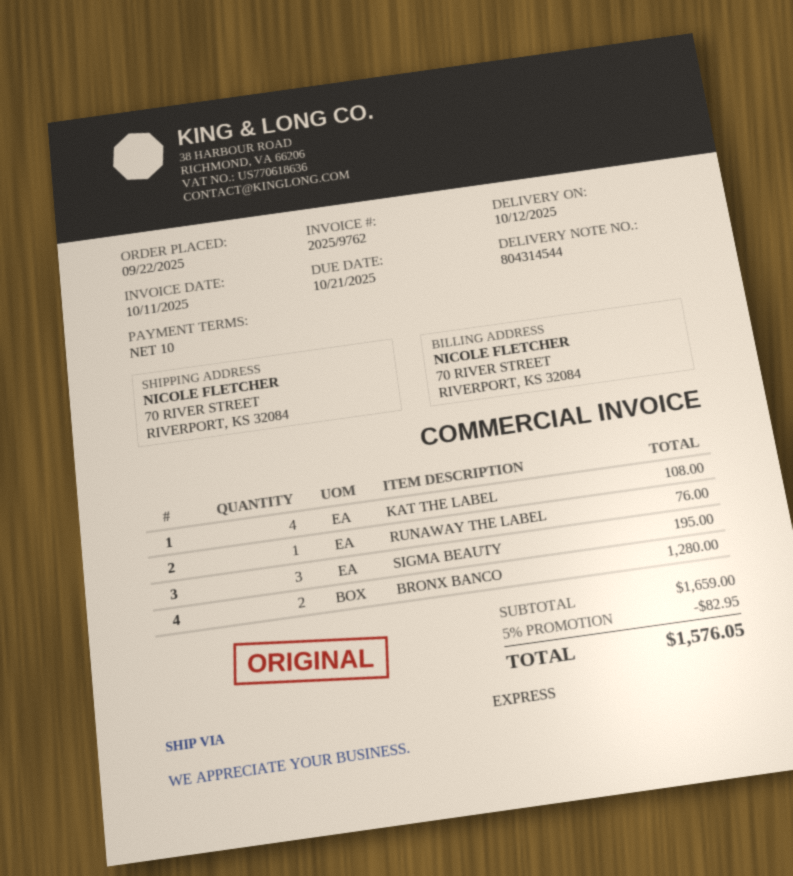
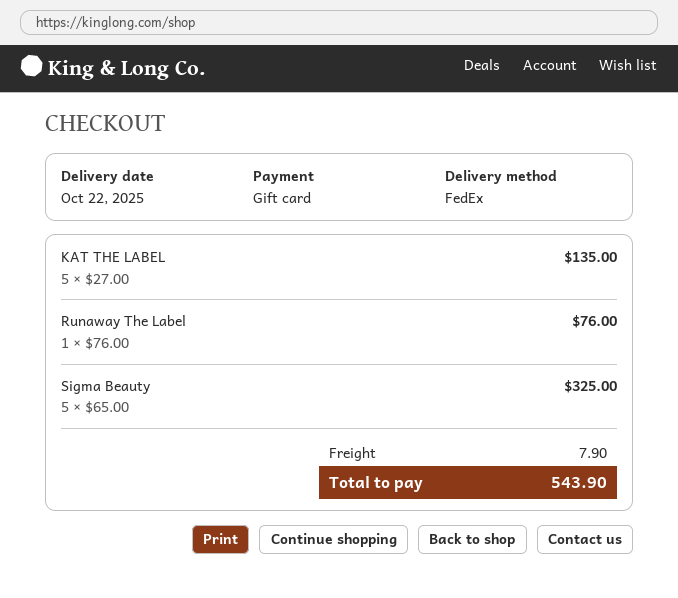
delivery date: 2025-10-12 -> 2025-10-22
shipping method: express -> FedEx
KAT THE LABEL: 4 for 108.00 -> 5 for 135.00
SIGMA BEAUTY: 3 for 195.00 -> 5 for 325.00
BRONX BANCO: 2 for 1280.00 -> none
discount: 5% = 82.95 -> none
shipping: none -> 7.90
total: 1576.05 -> 543.90

